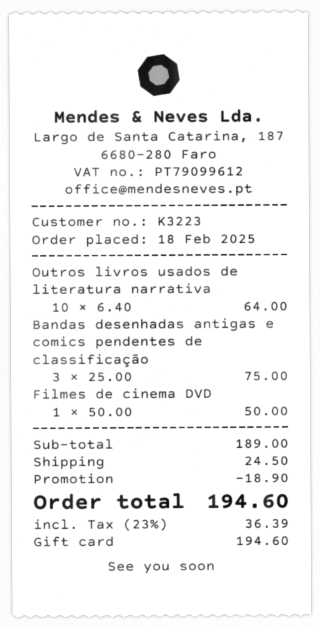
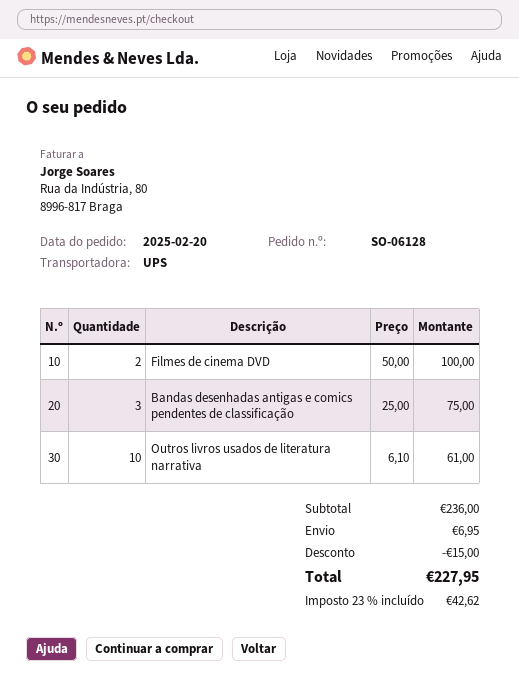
order date: 2025-02-18 -> 2025-02-20
Outros livros usados de literatura narrativa: 10 x 6.40 = 64.00 -> 10 x 6.10 = 61.00
Filmes de cinema DVD: 1 x 50.00 = 50.00 -> 2 x 50.00 = 100.00
subtotal: 189.00 -> 236.00
discount: 18.90 -> 15.00
shipping: 24.50 -> 6.95
tax: 23% = 36.39 -> 23% = 42.62
total: 194.60 -> 227.95

